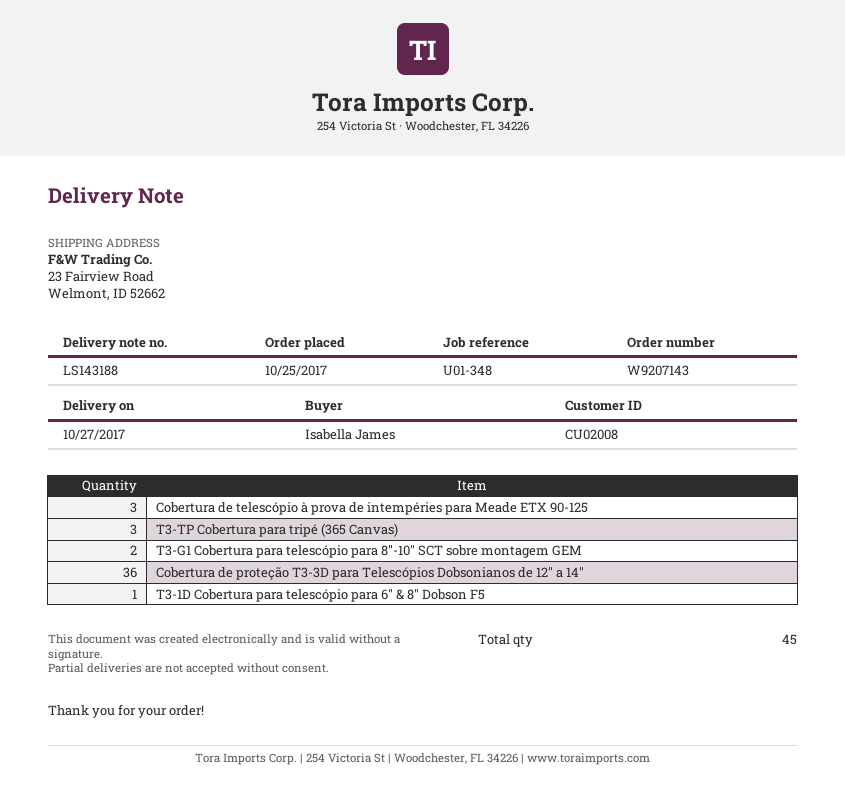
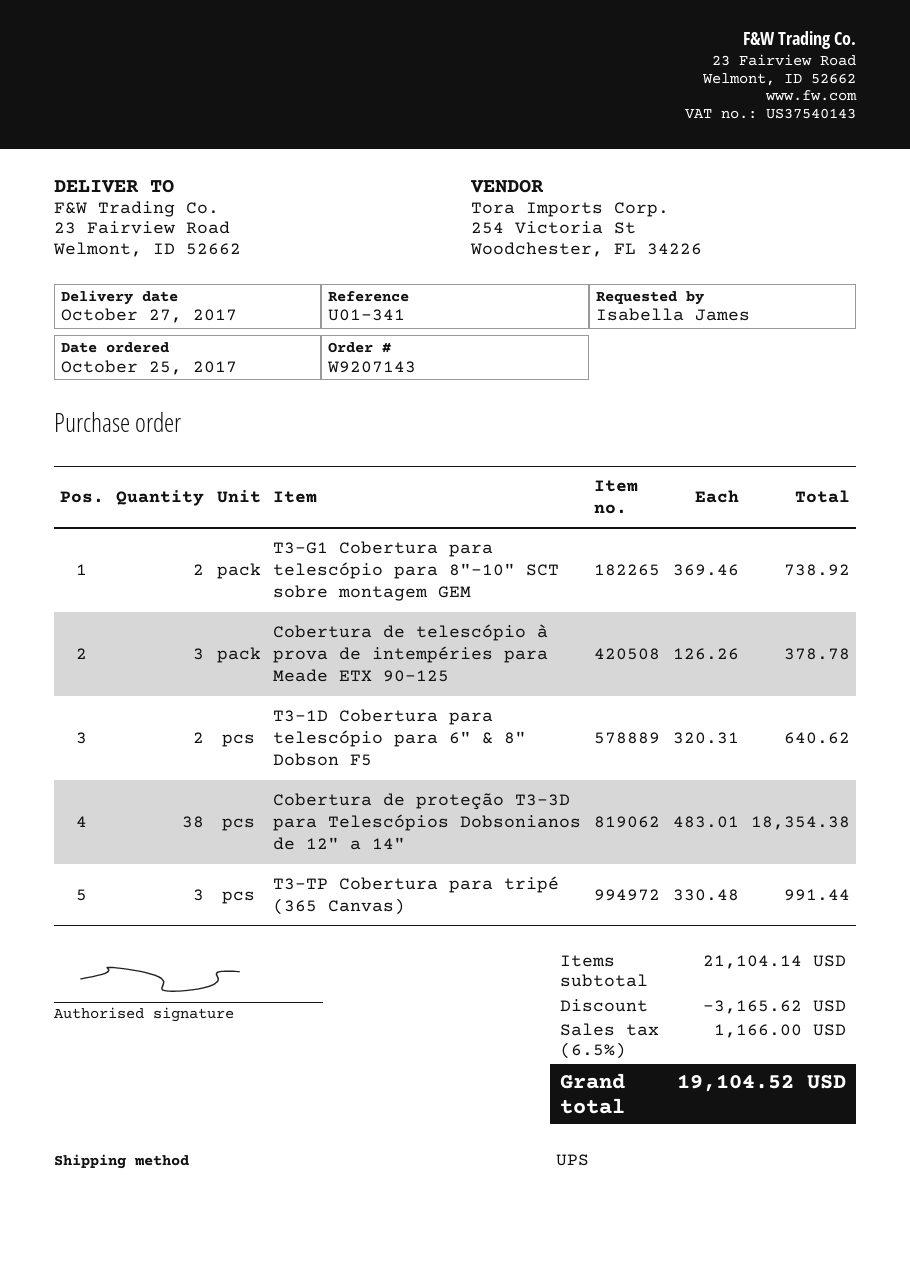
reference: U01-348 -> U01-341
Cobertura de proteção T3-3D para Telescópios Dobsonianos de 12" a 14": 36 -> 38
T3-1D Cobertura para telescópio para 6" & 8" Dobson F5: 1 -> 2

